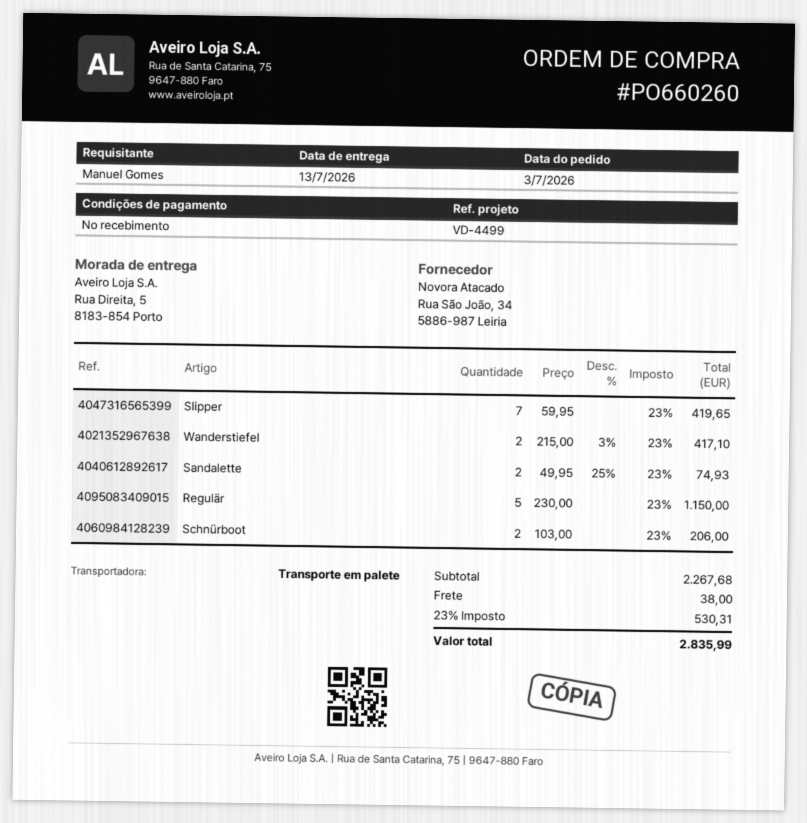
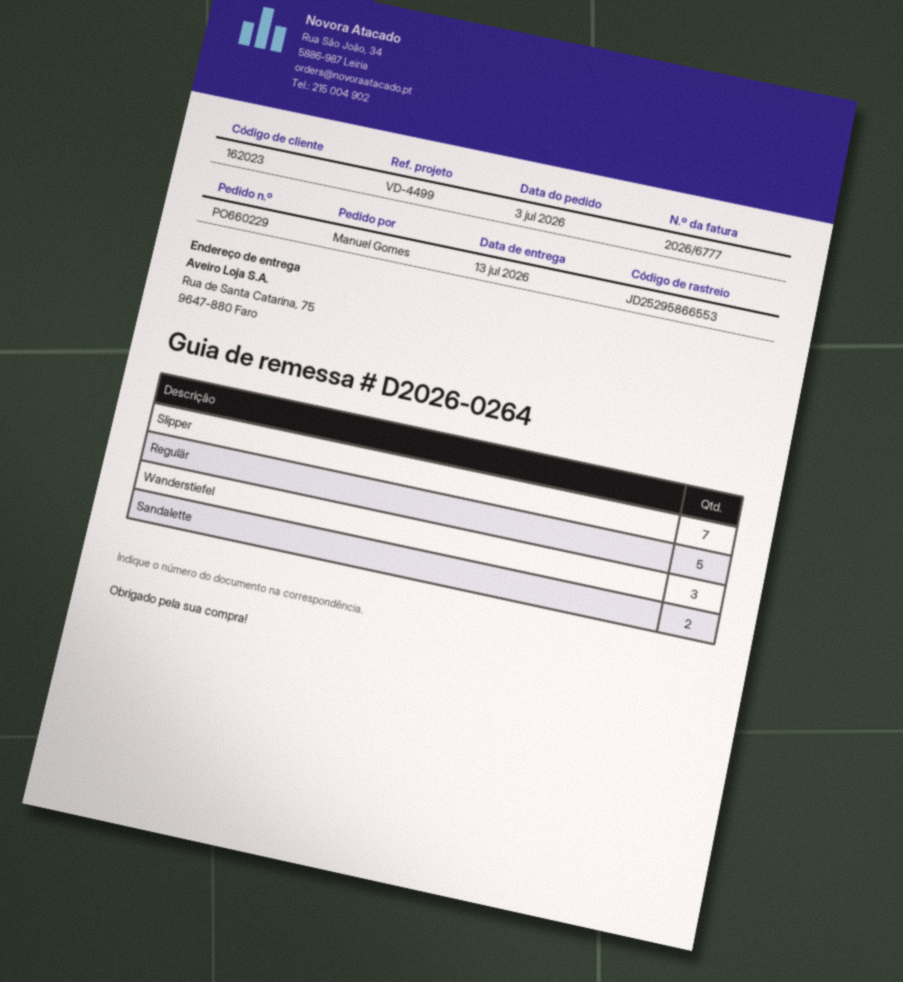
order number: PO660260 -> PO660229
ship to: Rua Direita, 5, 8183-854 Porto -> Rua de Santa Catarina, 75, 9647-880 Faro
Wanderstiefel: 2 -> 3
Schnürboot: 2 -> none

